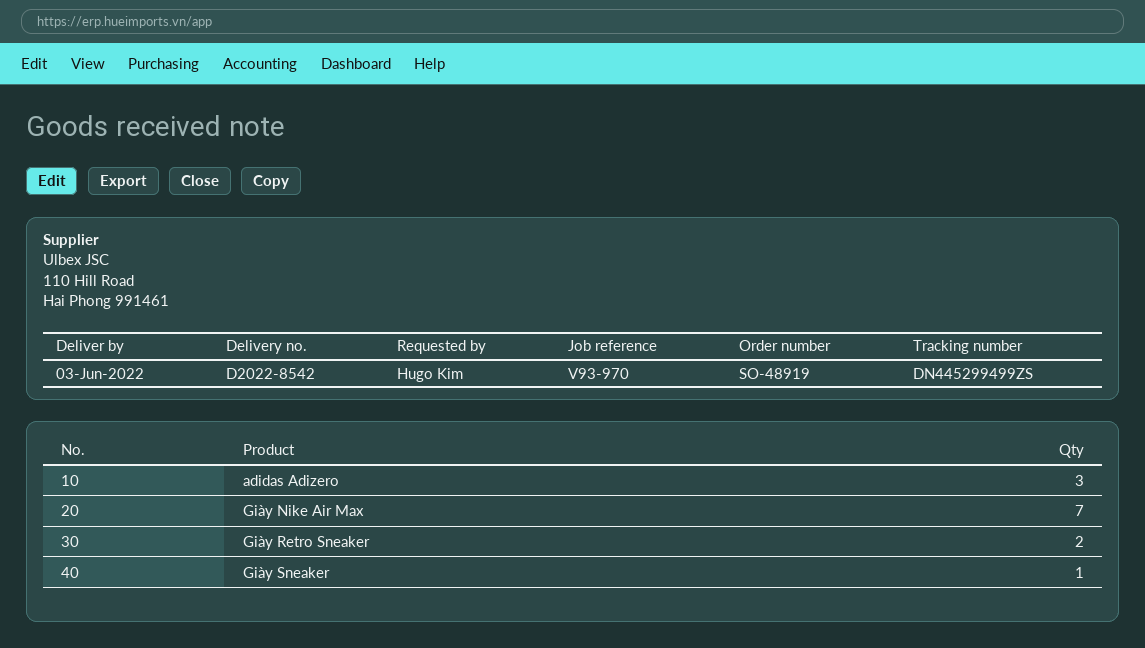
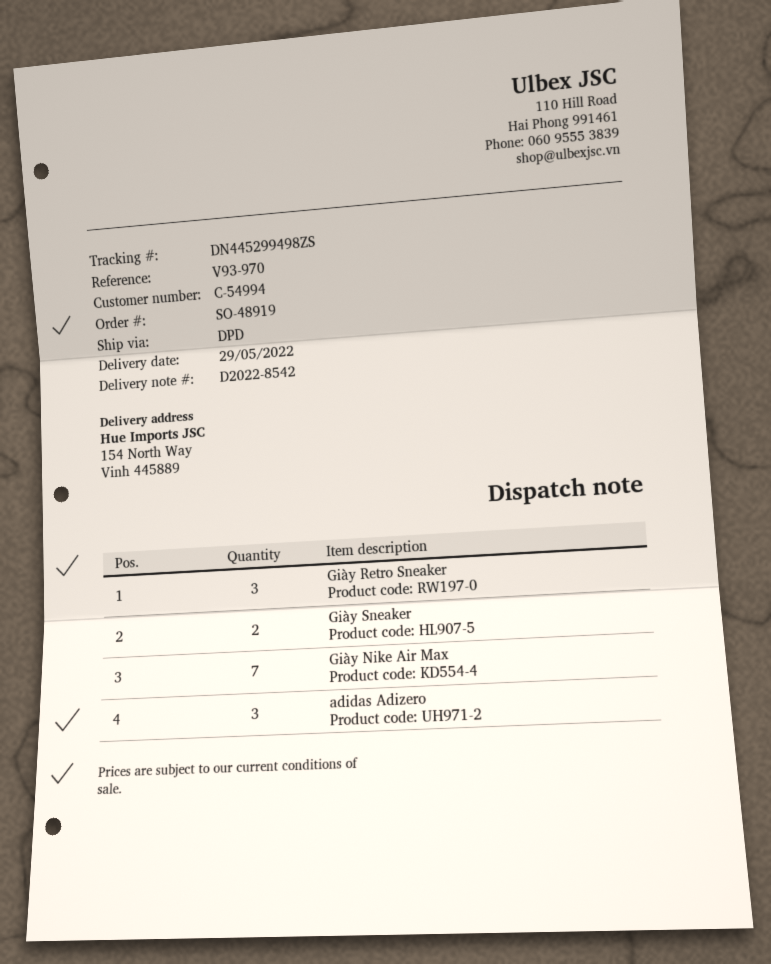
delivery date: 2022-06-03 -> 2022-05-29
tracking number: DN445299499ZS -> DN445299498ZS
Giày Retro Sneaker: 2 -> 3
Giày Sneaker: 1 -> 2

